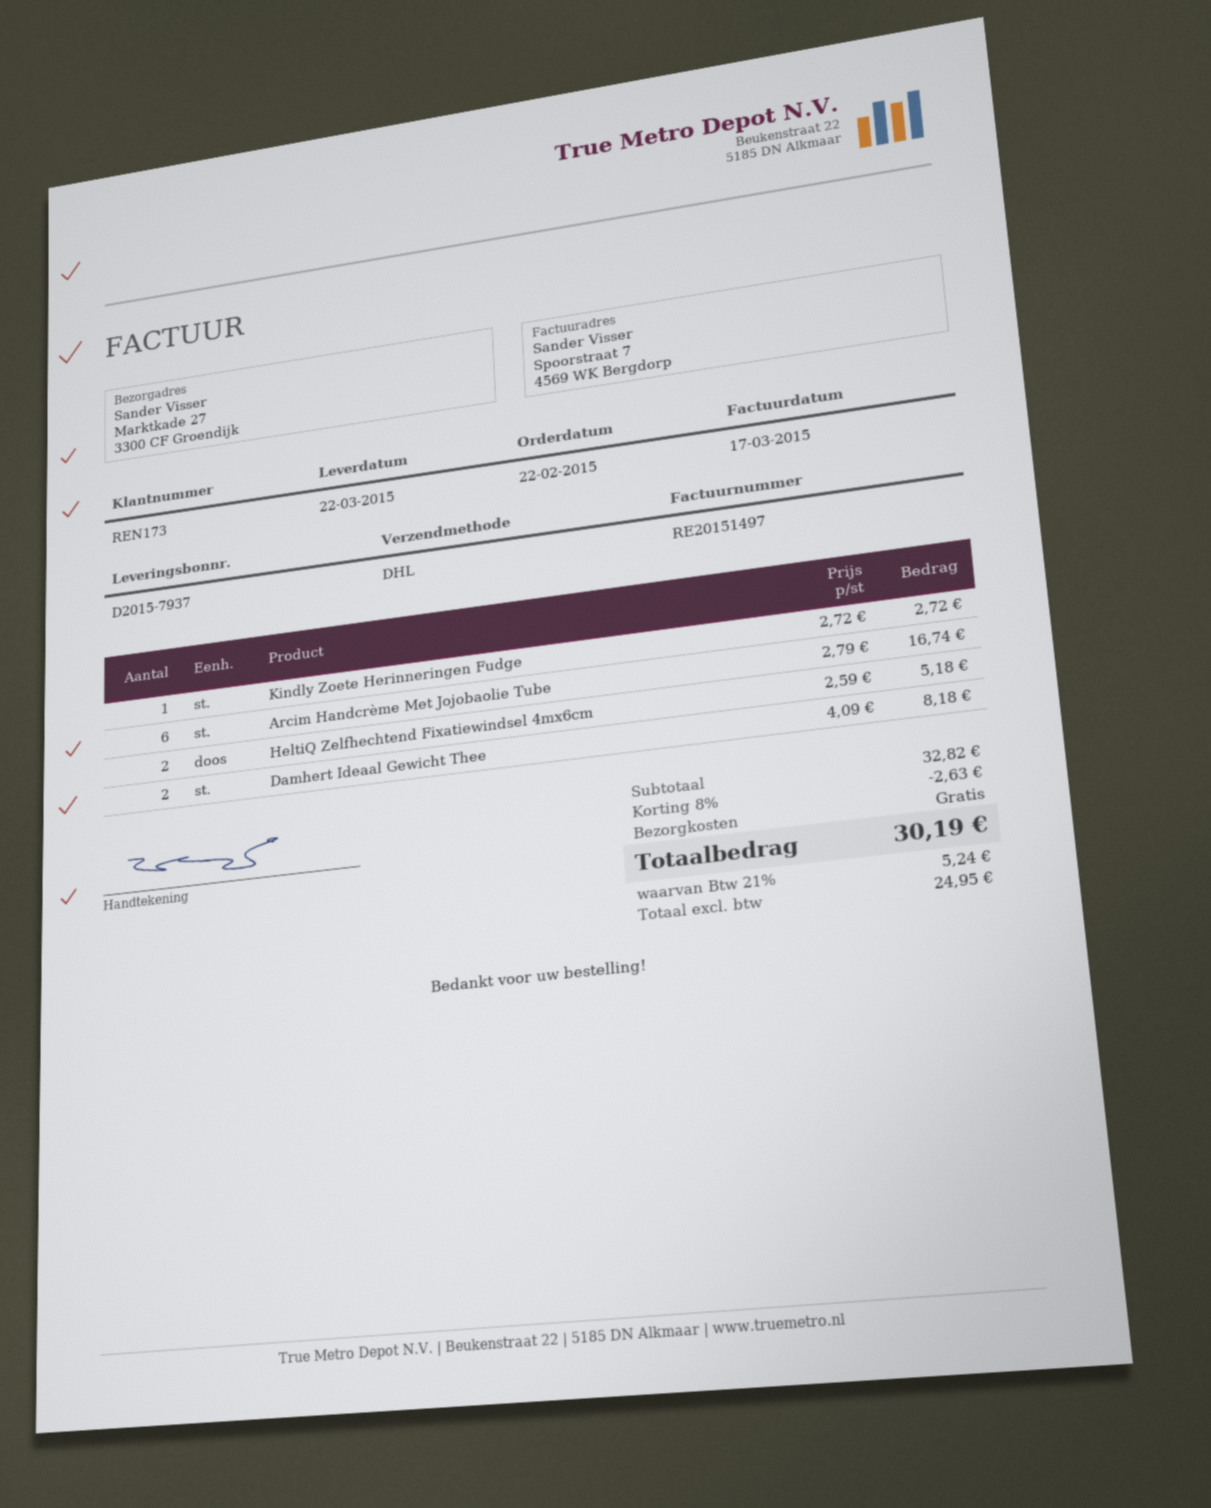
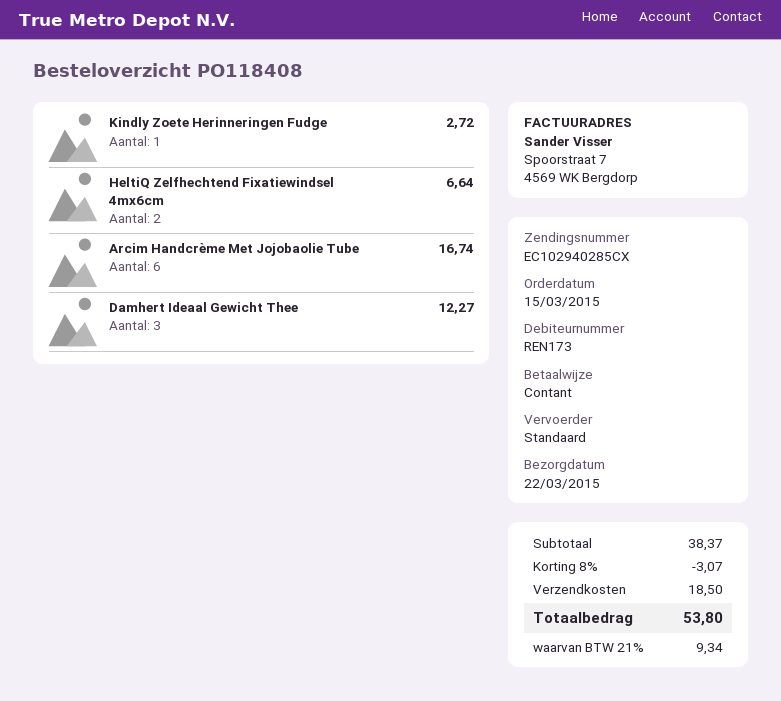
order date: 2015-02-22 -> 2015-03-15
shipping method: DHL -> standard
HeltiQ Zelfhechtend Fixatiewindsel 4mx6cm: 2 for 5.18 -> 2 for 6.64
Damhert Ideaal Gewicht Thee: 2 for 8.18 -> 3 for 12.27
subtotal: 32.82 -> 38.37
discount: 8% = 2.63 -> 8% = 3.07
shipping: 0.00 -> 18.50
tax: 21% = 5.24 -> 21% = 9.34
total: 30.19 -> 53.80

